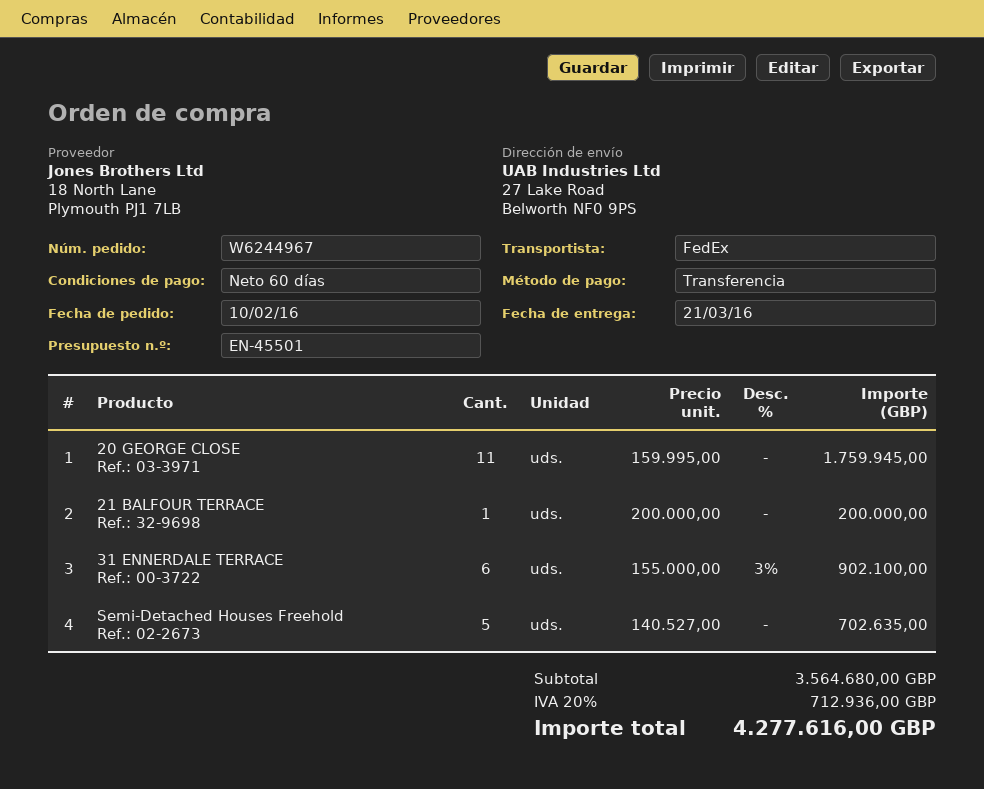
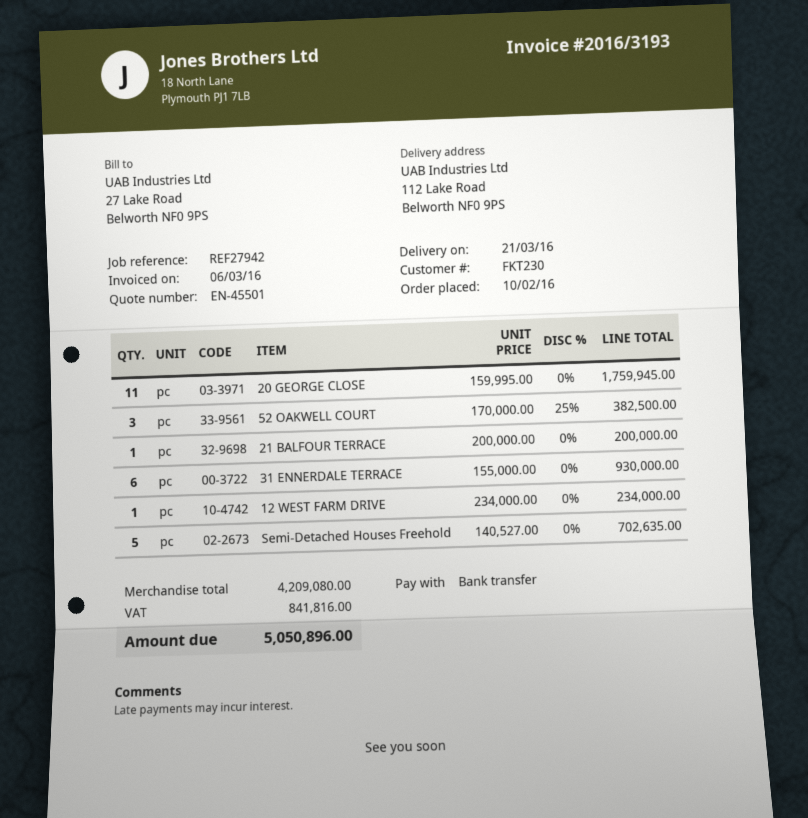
ship to: 27 Lake Road, Belworth NF0 9PS -> 112 Lake Road, Belworth NF0 9PS
31 ENNERDALE TERRACE: 6 x 155000.00 - 3% = 902100.00 -> 6 x 155000.00 = 930000.00
52 OAKWELL COURT: none -> 3 x 170000.00 - 25% = 382500.00
12 WEST FARM DRIVE: none -> 1 x 234000.00 = 234000.00
subtotal: 3564680.00 -> 4209080.00
tax: 712936.00 -> 841816.00
total: 4277616.00 -> 5050896.00

